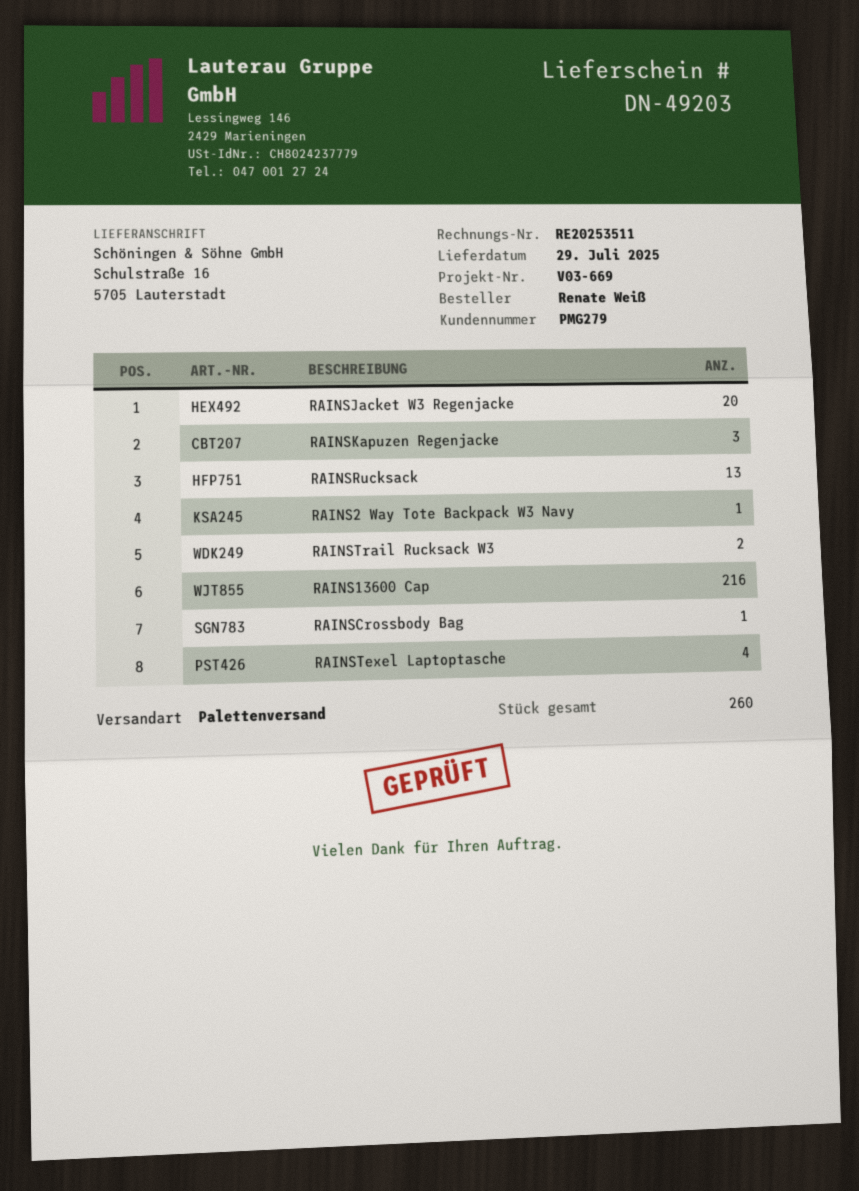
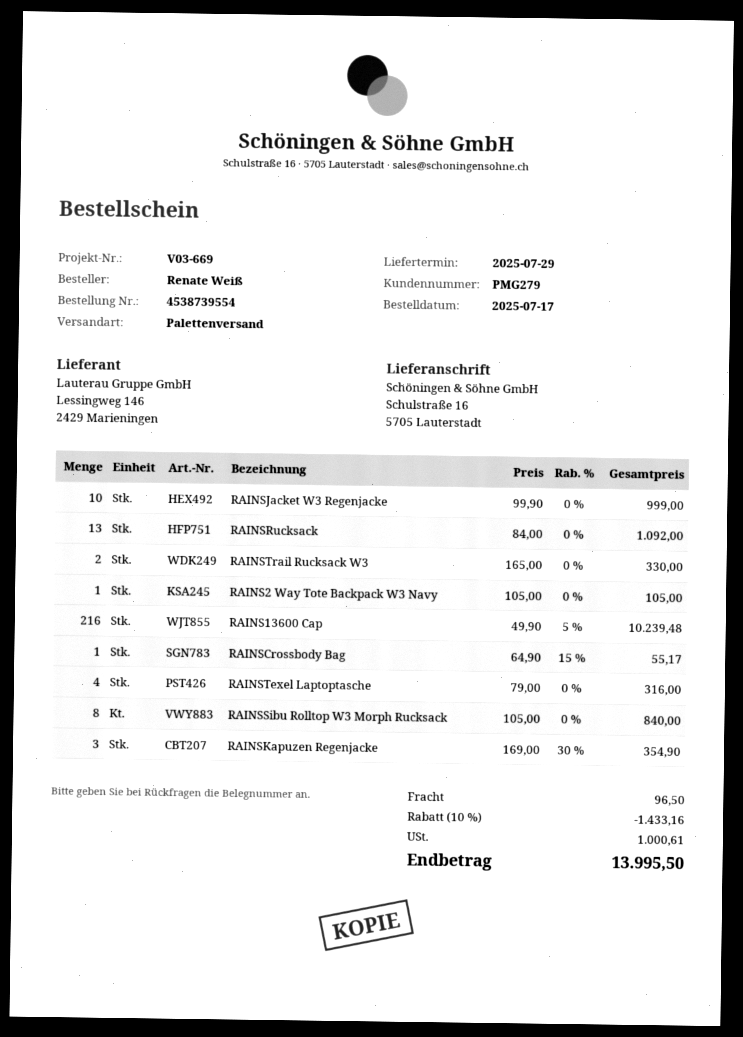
RAINSJacket W3 Regenjacke: 20 -> 10
RAINSSibu Rolltop W3 Morph Rucksack: none -> 8

